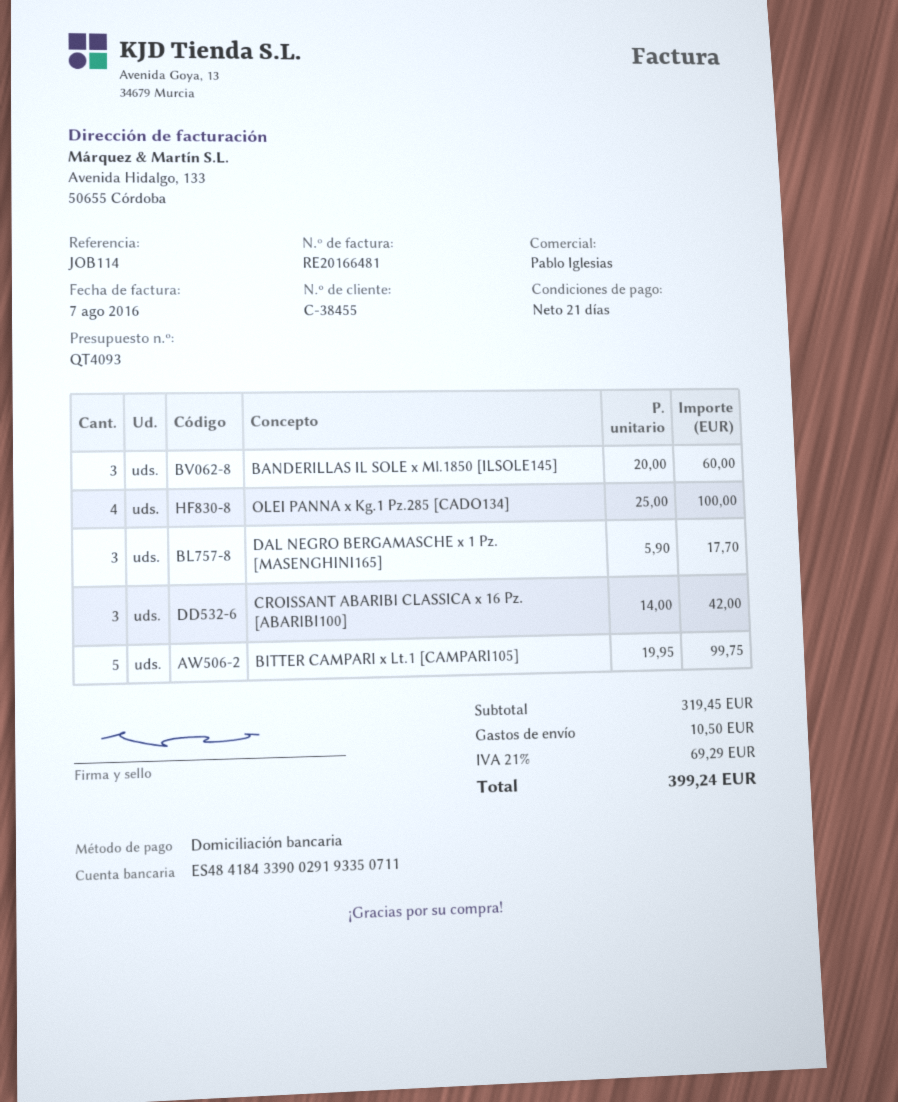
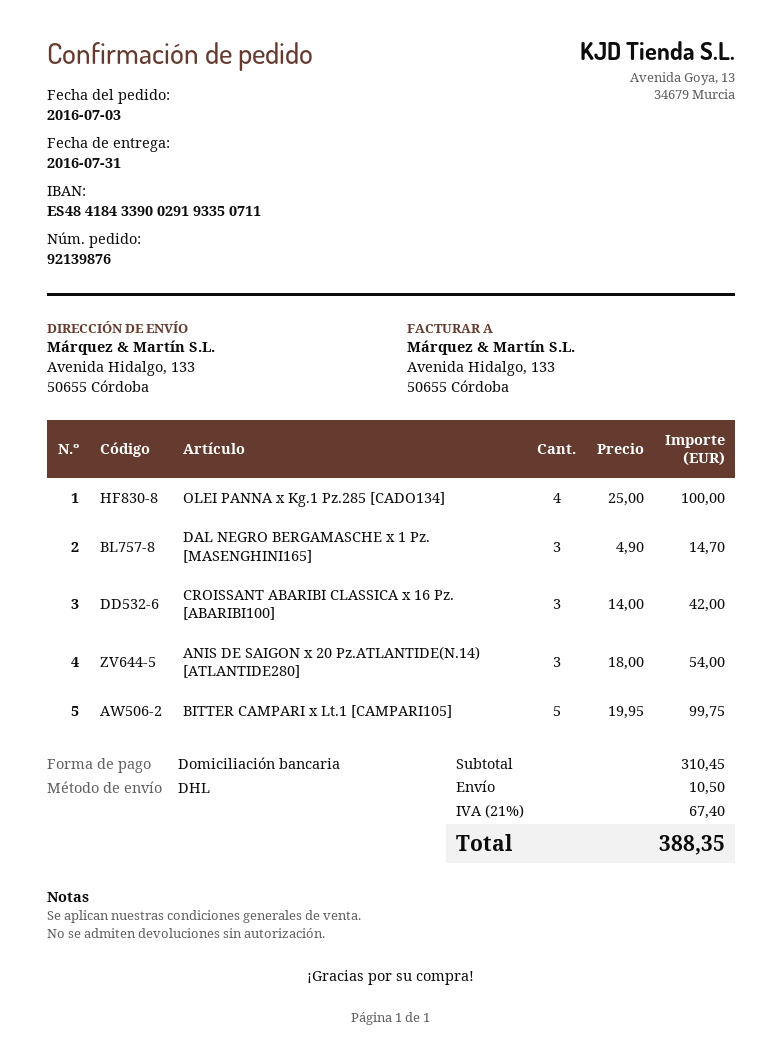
BANDERILLAS IL SOLE x Ml.1850 [ILSOLE145]: 3 x 20.00 = 60.00 -> none
DAL NEGRO BERGAMASCHE x 1 Pz. [MASENGHINI165]: 3 x 5.90 = 17.70 -> 3 x 4.90 = 14.70
ANIS DE SAIGON x 20 Pz.ATLANTIDE(N.14) [ATLANTIDE280]: none -> 3 x 18.00 = 54.00
subtotal: 319.45 -> 310.45
tax: 21% = 69.29 -> 21% = 67.40
total: 399.24 -> 388.35

